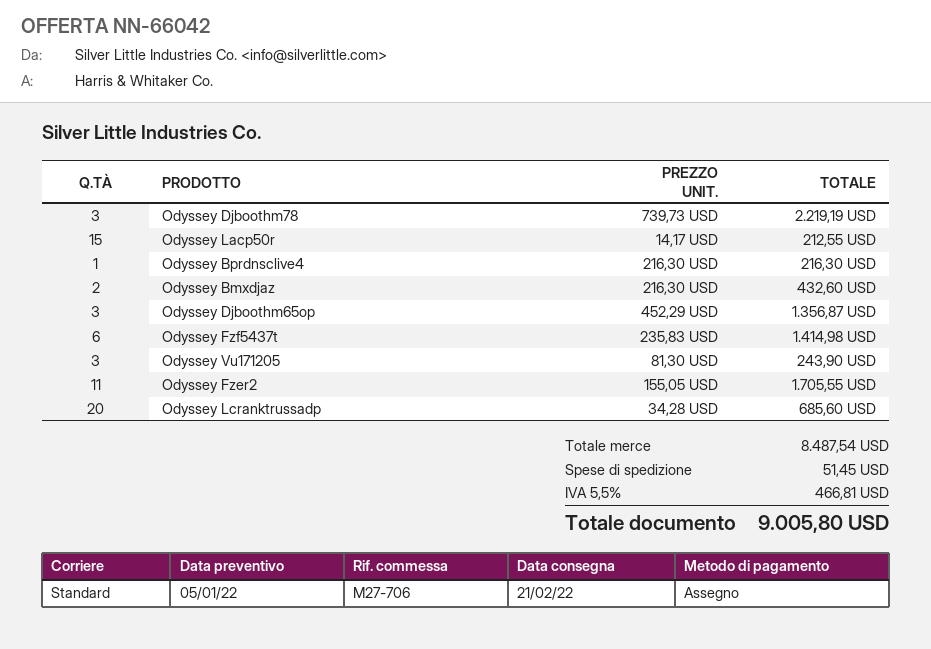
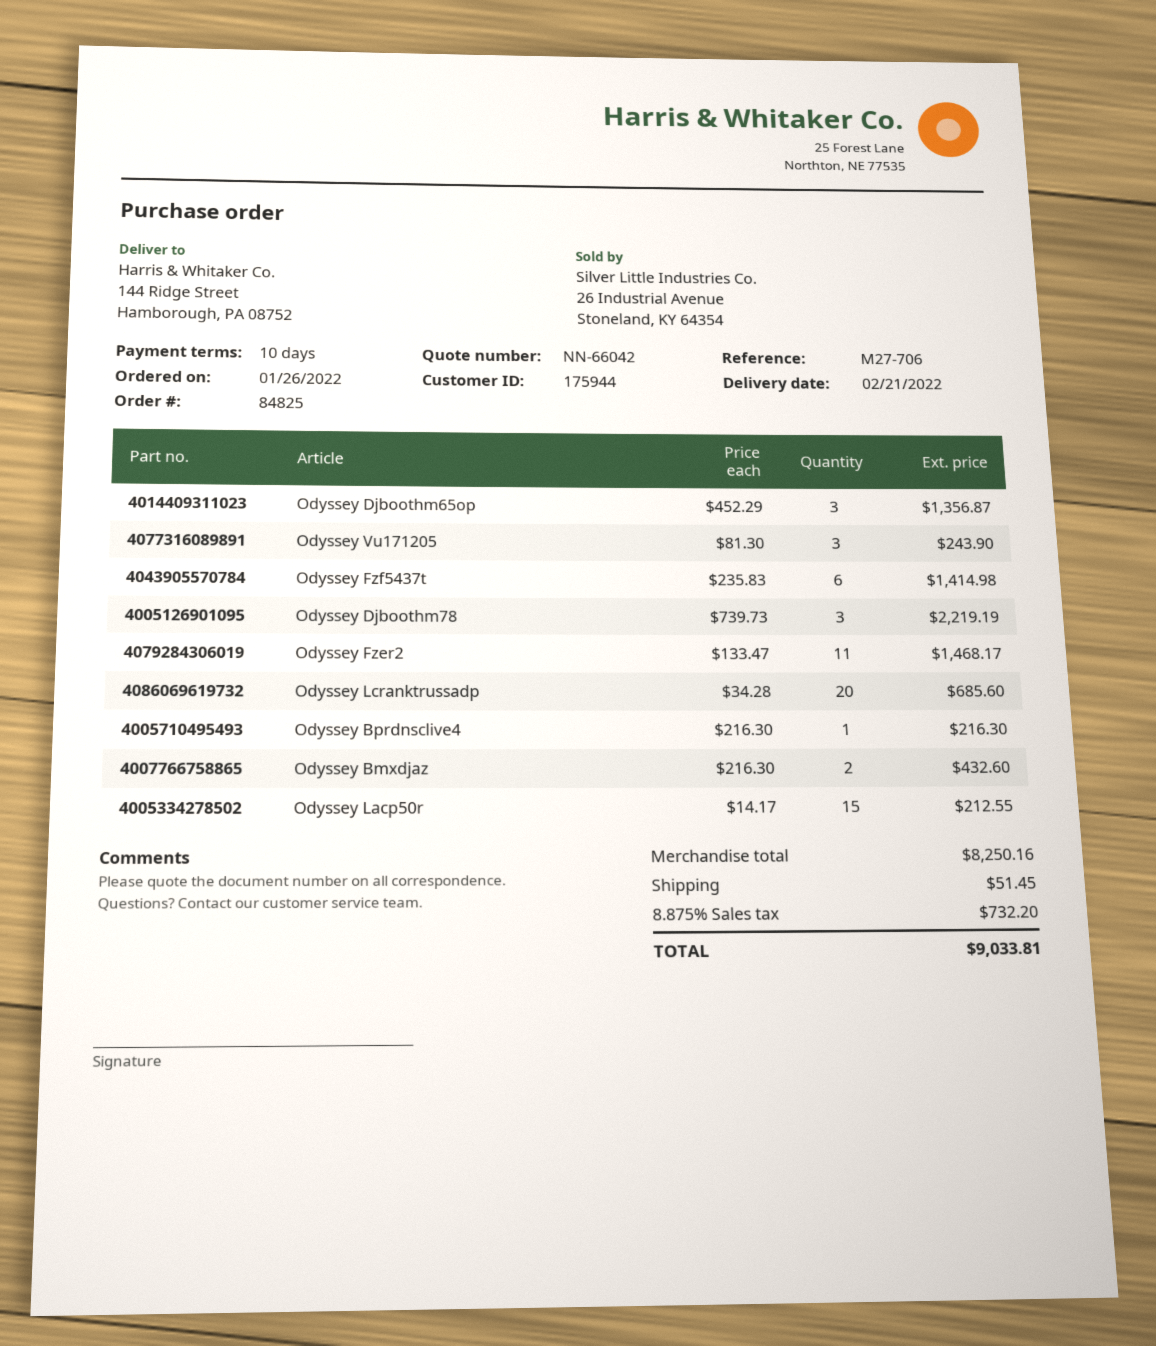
Odyssey Fzer2: 11 x 155.05 = 1705.55 -> 11 x 133.47 = 1468.17
subtotal: 8487.54 -> 8250.16
tax: 5.5% = 466.81 -> 8.875% = 732.20
total: 9005.80 -> 9033.81

